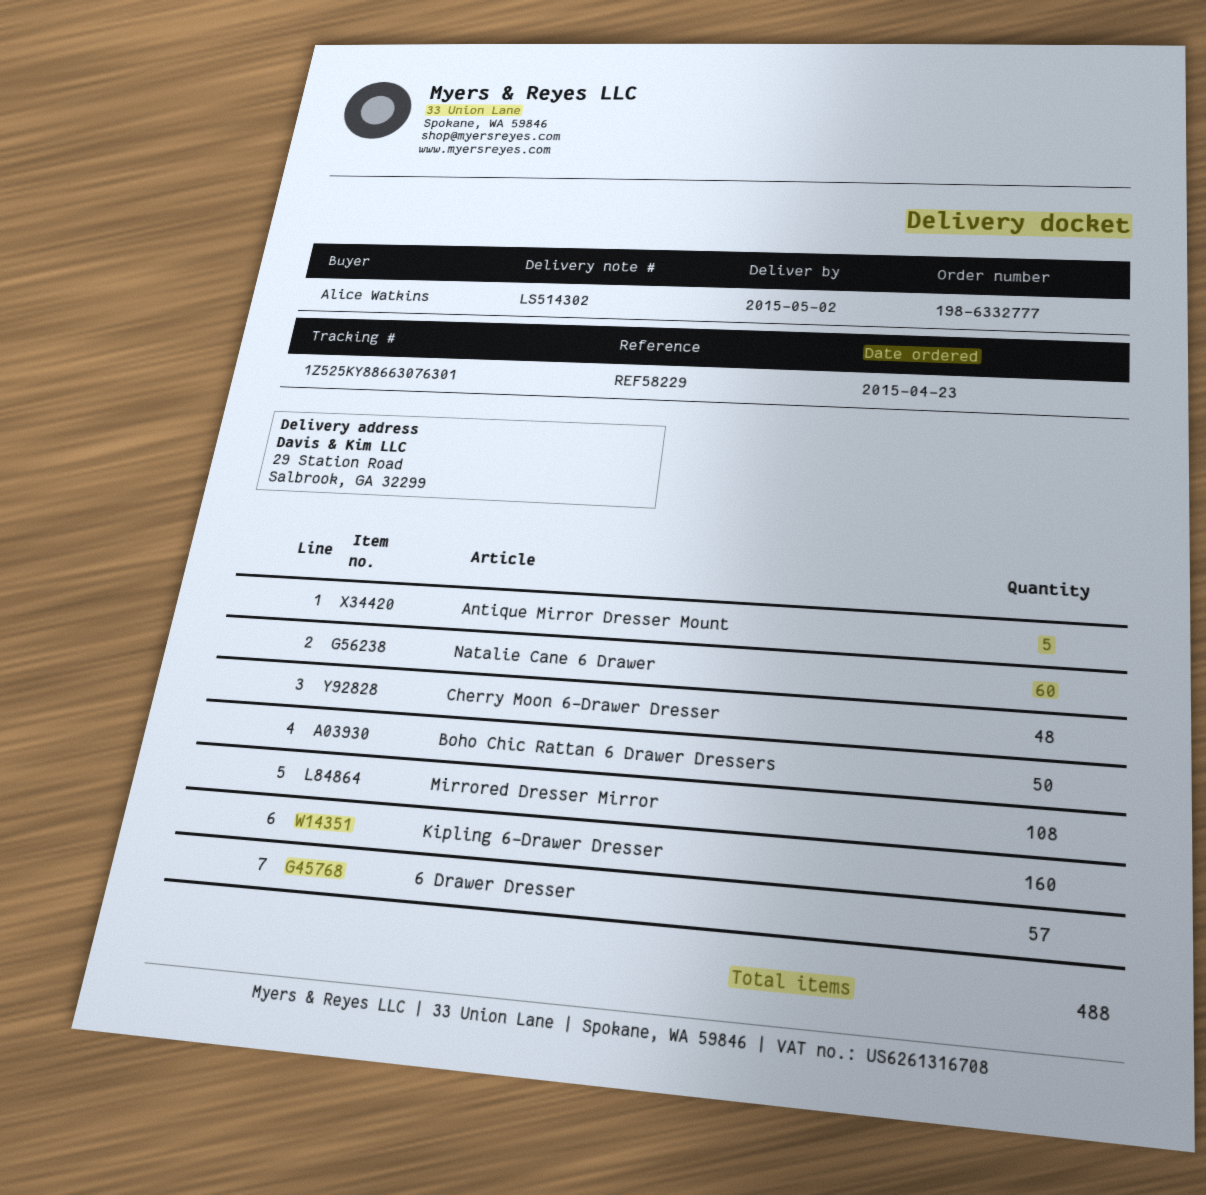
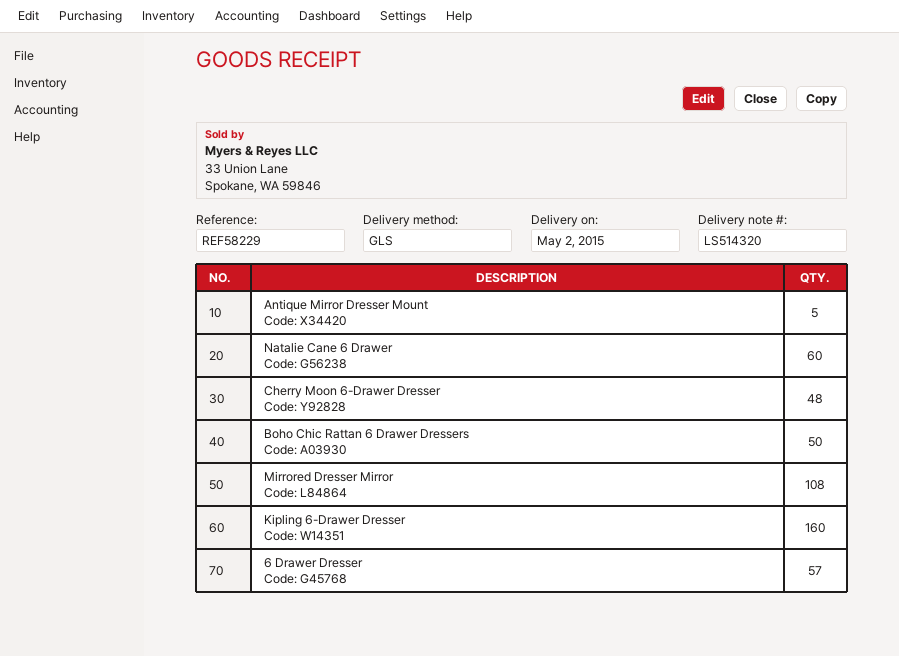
delivery note number: LS514302 -> LS514320

